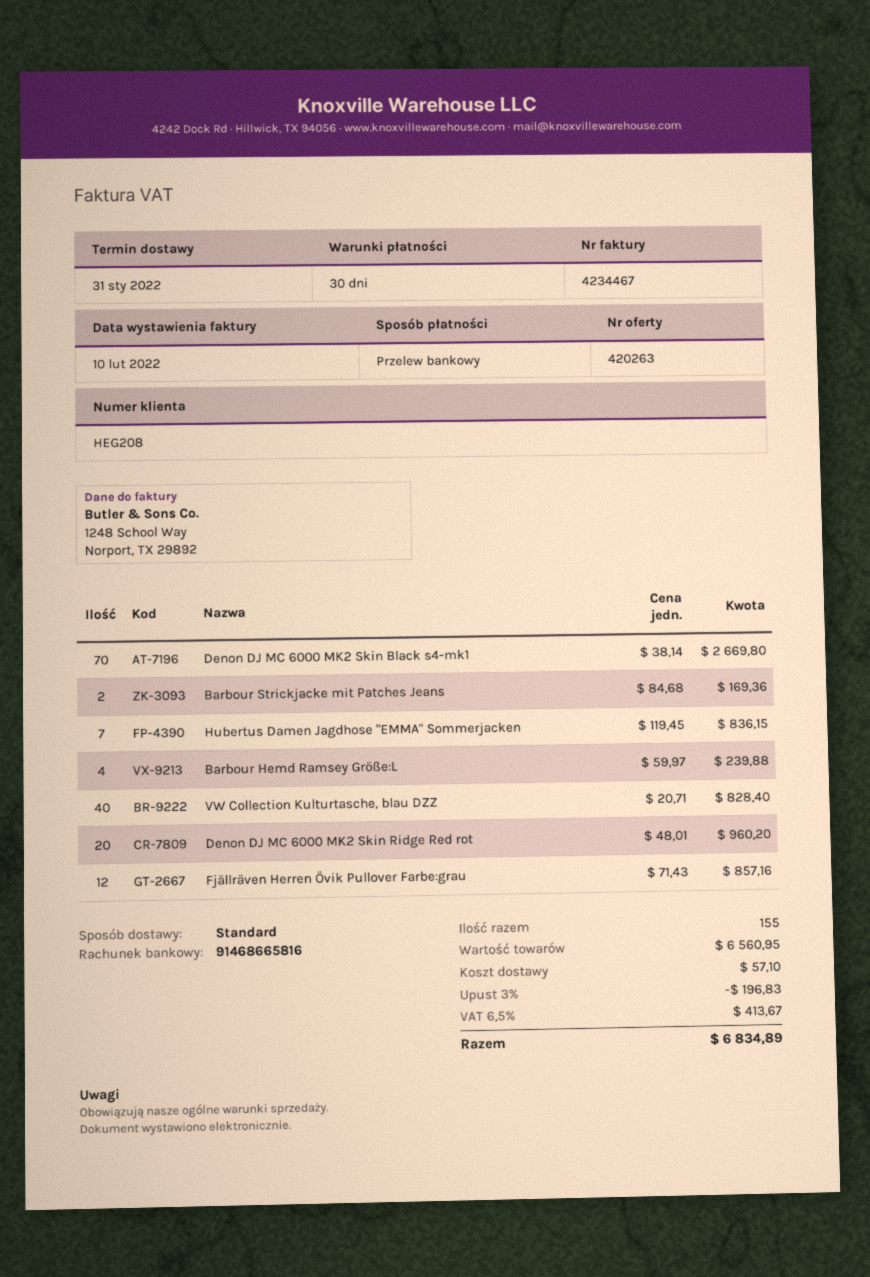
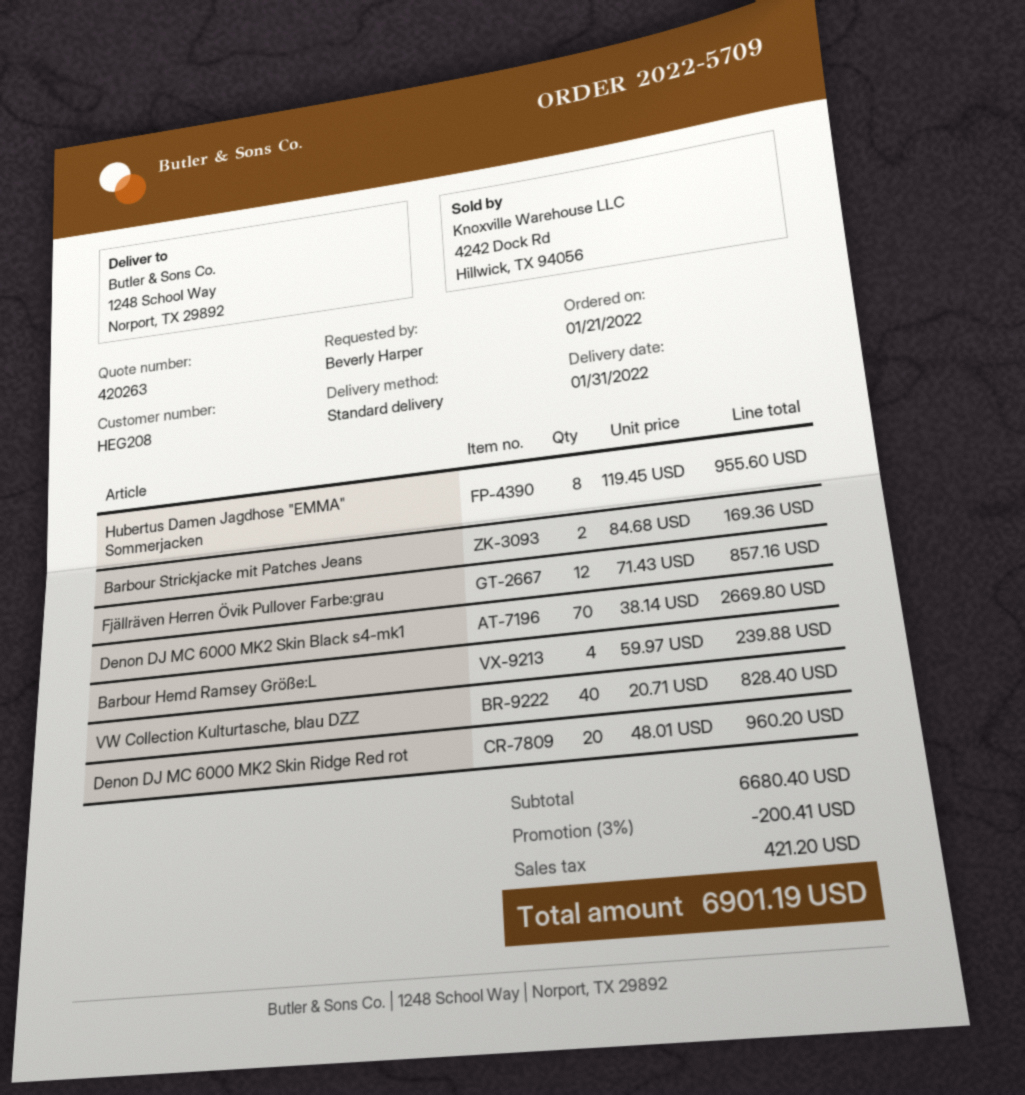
Hubertus Damen Jagdhose "EMMA" Sommerjacken: 7 x 119.45 = 836.15 -> 8 x 119.45 = 955.60
subtotal: 6560.95 -> 6680.40
discount: 3% = 196.83 -> 3% = 200.41
shipping: 57.10 -> none
tax: 413.67 -> 421.20
total: 6834.89 -> 6901.19

